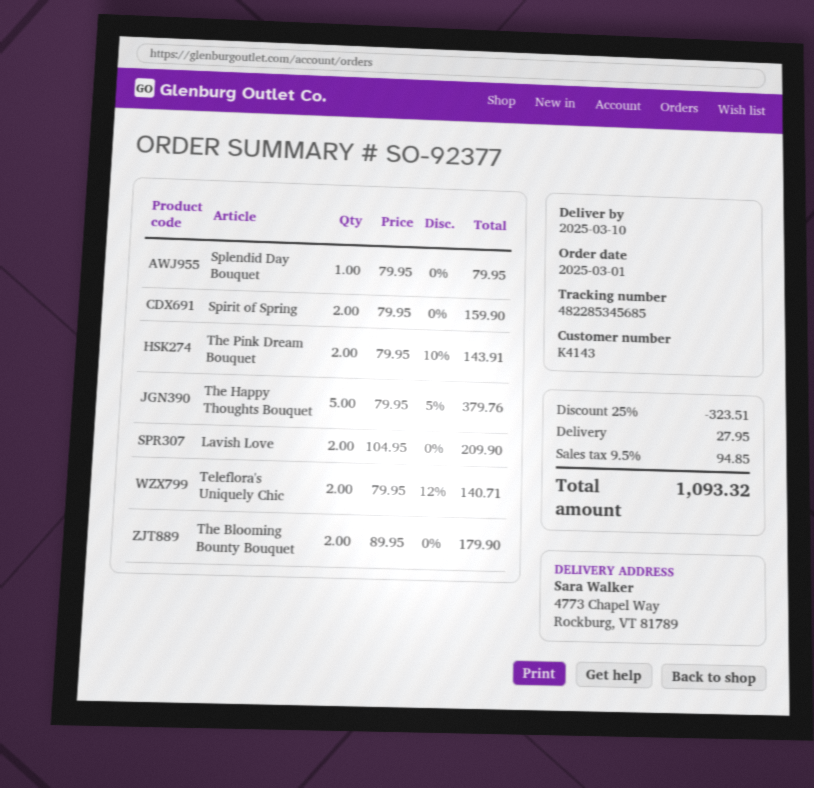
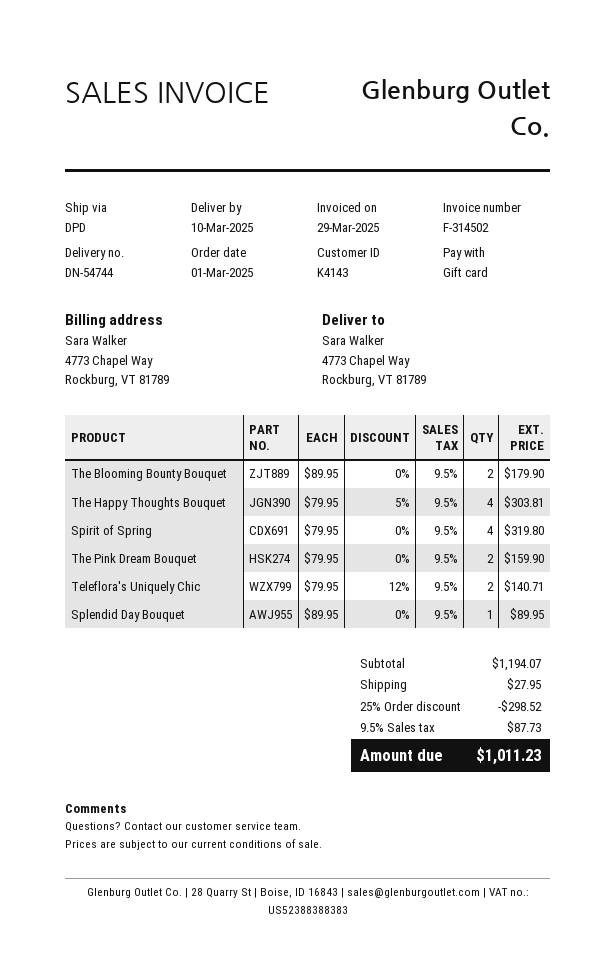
Splendid Day Bouquet: 1 x 79.95 = 79.95 -> 1 x 89.95 = 89.95
Spirit of Spring: 2 x 79.95 = 159.90 -> 4 x 79.95 = 319.80
The Pink Dream Bouquet: 2 x 79.95 - 10% = 143.91 -> 2 x 79.95 = 159.90
The Happy Thoughts Bouquet: 5 x 79.95 - 5% = 379.76 -> 4 x 79.95 - 5% = 303.81
Lavish Love: 2 x 104.95 = 209.90 -> none
discount: 25% = 323.51 -> 25% = 298.52
tax: 9.5% = 94.85 -> 9.5% = 87.73
total: 1093.32 -> 1011.23

